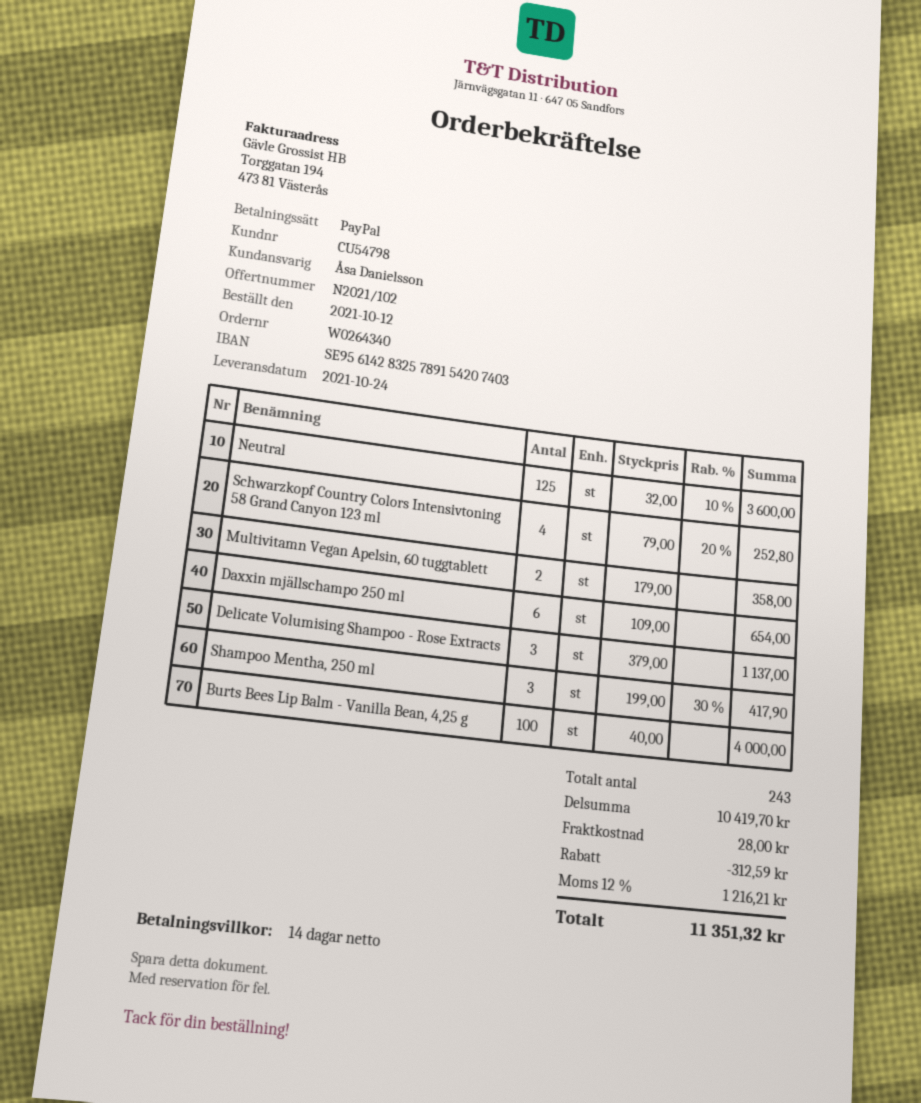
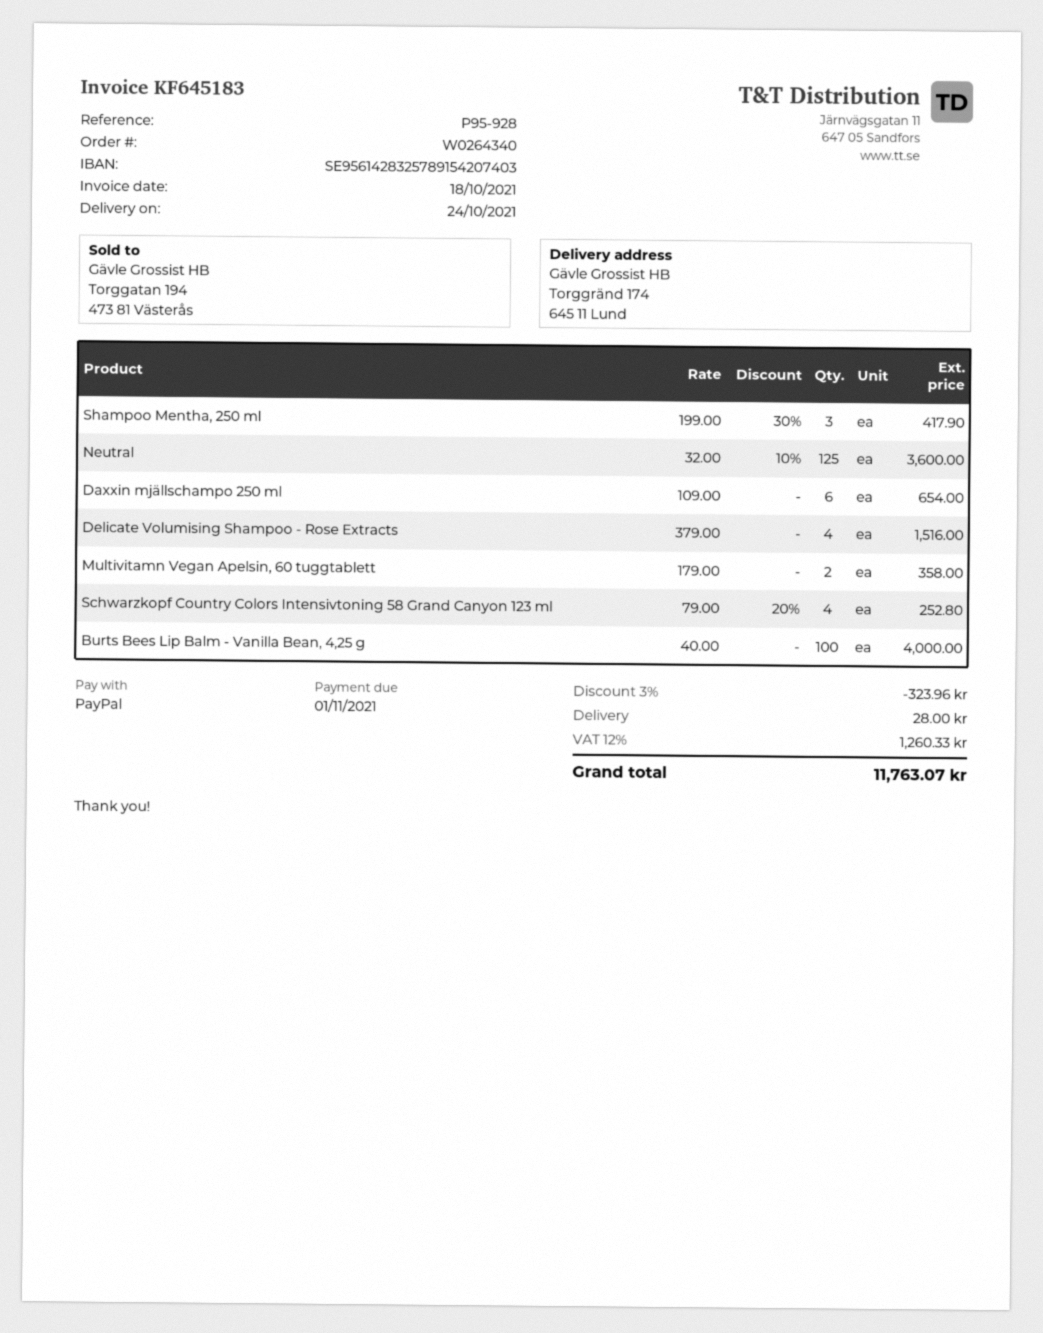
Delicate Volumising Shampoo - Rose Extracts: 3 x 379.00 = 1137.00 -> 4 x 379.00 = 1516.00
discount: 312.59 -> 323.96
tax: 12% = 1216.21 -> 12% = 1260.33
total: 11351.32 -> 11763.07

